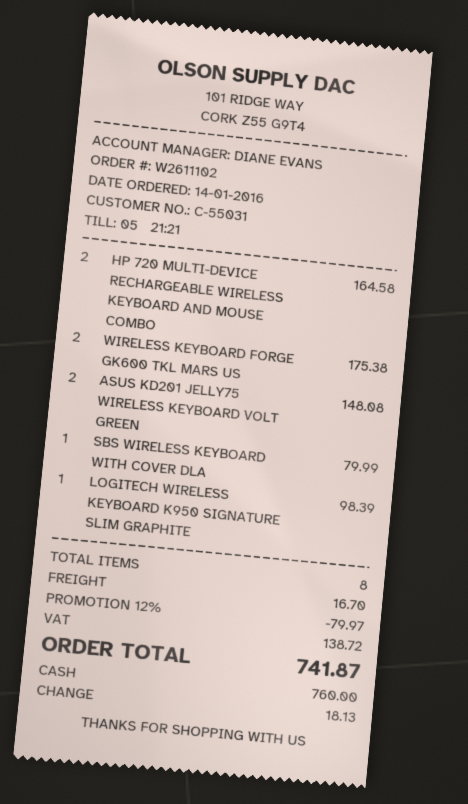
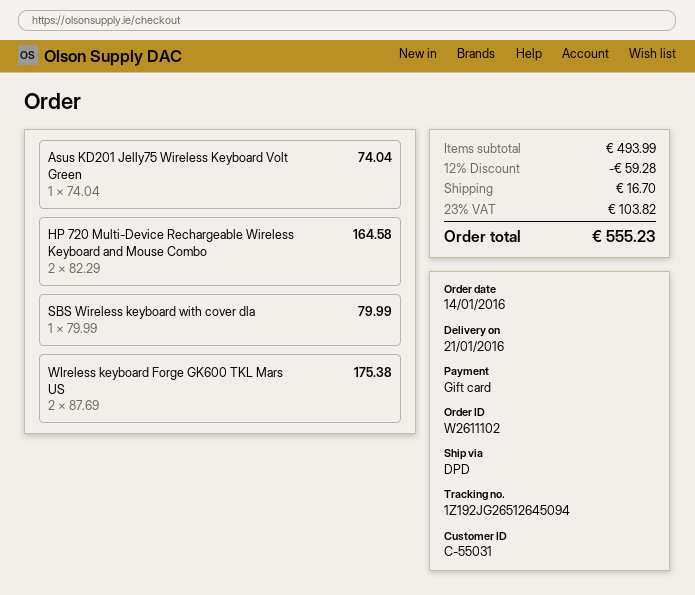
payment method: cash -> gift card
ASUS KD201 JELLY75 WIRELESS KEYBOARD VOLT GREEN: 2 for 148.08 -> 1 for 74.04
LOGITECH WIRELESS KEYBOARD K950 SIGNATURE SLIM GRAPHITE: 1 for 98.39 -> none
discount: 12% = 79.97 -> 12% = 59.28
tax: 138.72 -> 103.82
total: 741.87 -> 555.23

